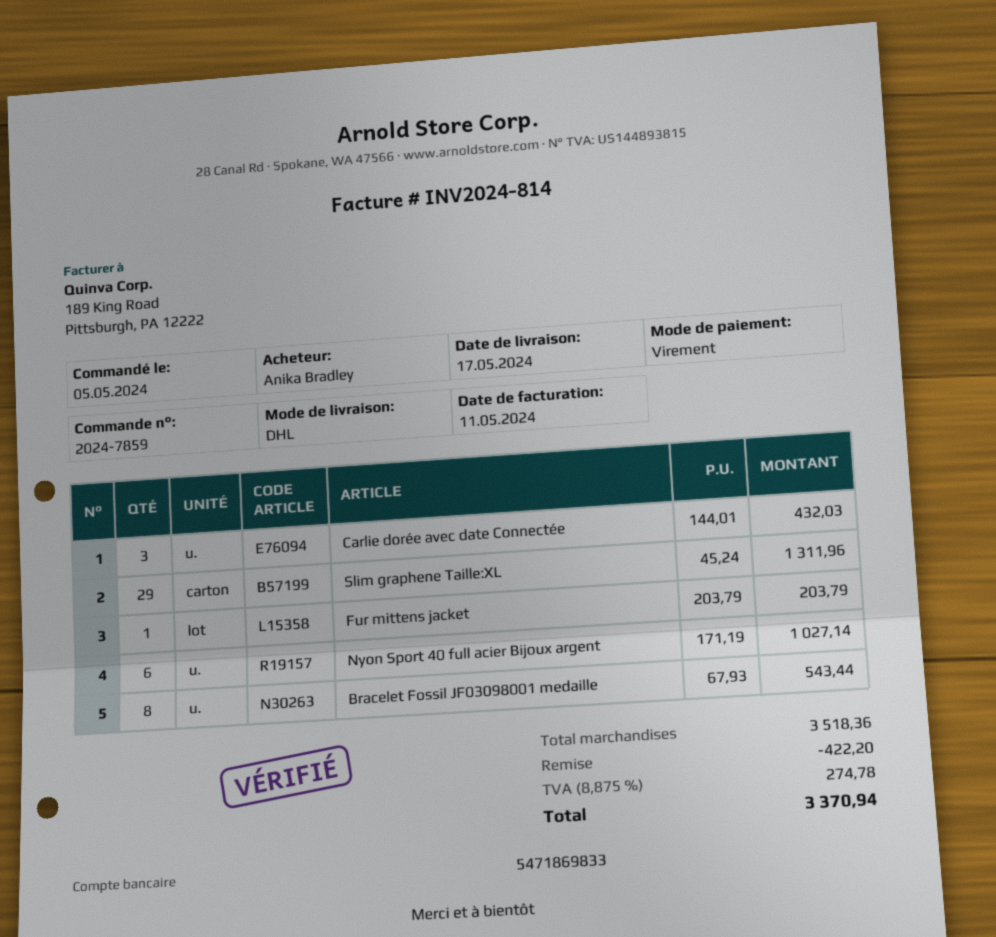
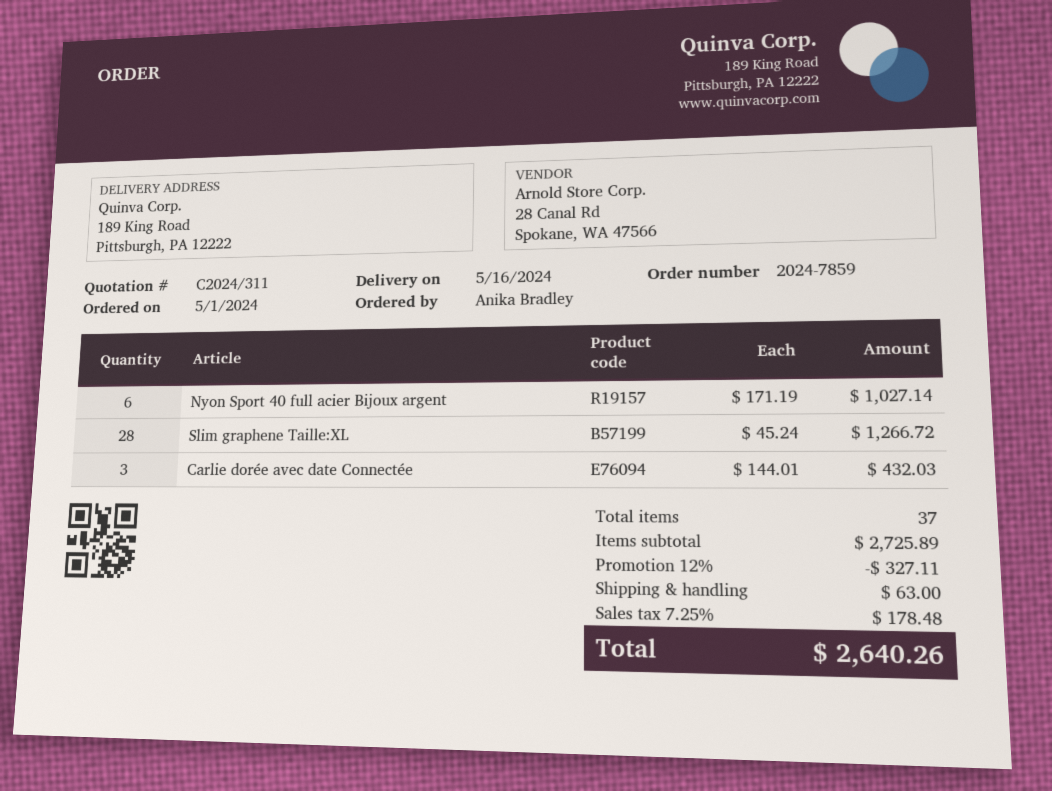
order date: 2024-05-05 -> 2024-05-01
delivery date: 2024-05-17 -> 2024-05-16
Slim graphene Taille:XL: 29 x 45.24 = 1311.96 -> 28 x 45.24 = 1266.72
Fur mittens jacket: 1 x 203.79 = 203.79 -> none
Bracelet Fossil JF03098001 medaille: 8 x 67.93 = 543.44 -> none
subtotal: 3518.36 -> 2725.89
discount: 422.20 -> 327.11
shipping: none -> 63.00
tax: 8.875% = 274.78 -> 7.25% = 178.48
total: 3370.94 -> 2640.26

